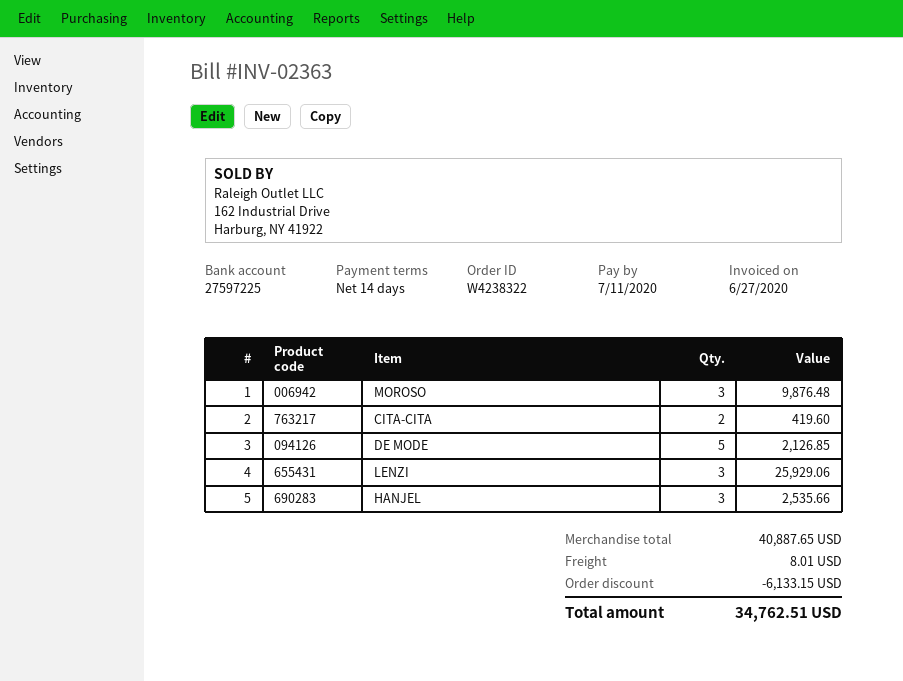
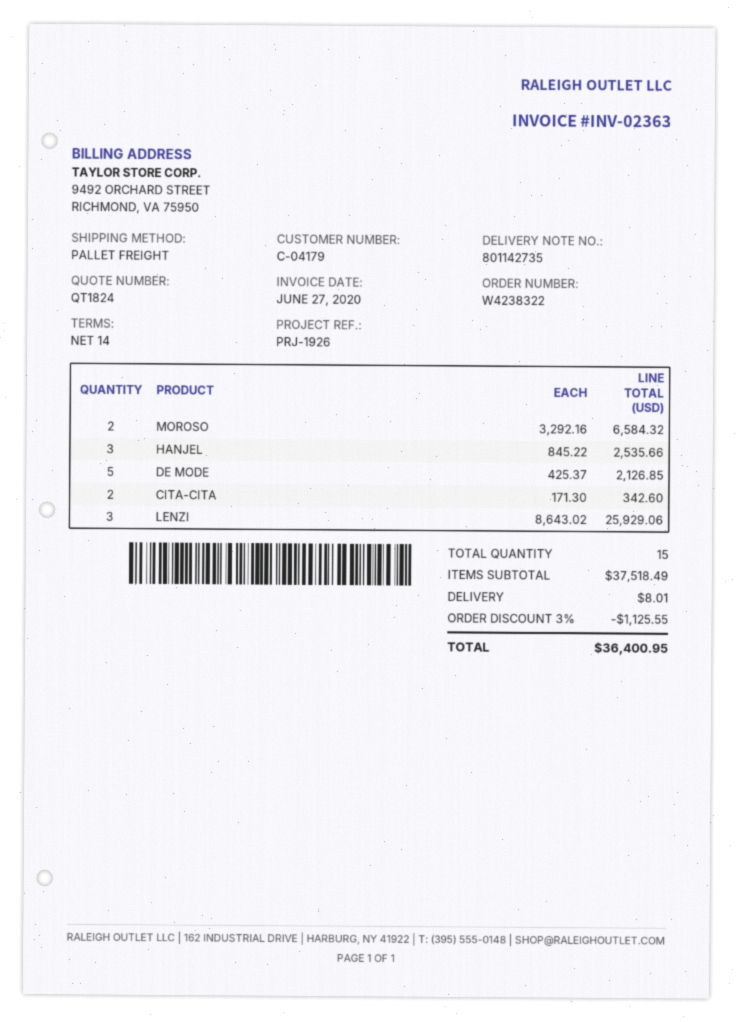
MOROSO: 3 for 9876.48 -> 2 for 6584.32
CITA-CITA: 2 for 419.60 -> 2 for 342.60
subtotal: 40887.65 -> 37518.49
discount: 6133.15 -> 1125.55
total: 34762.51 -> 36400.95

